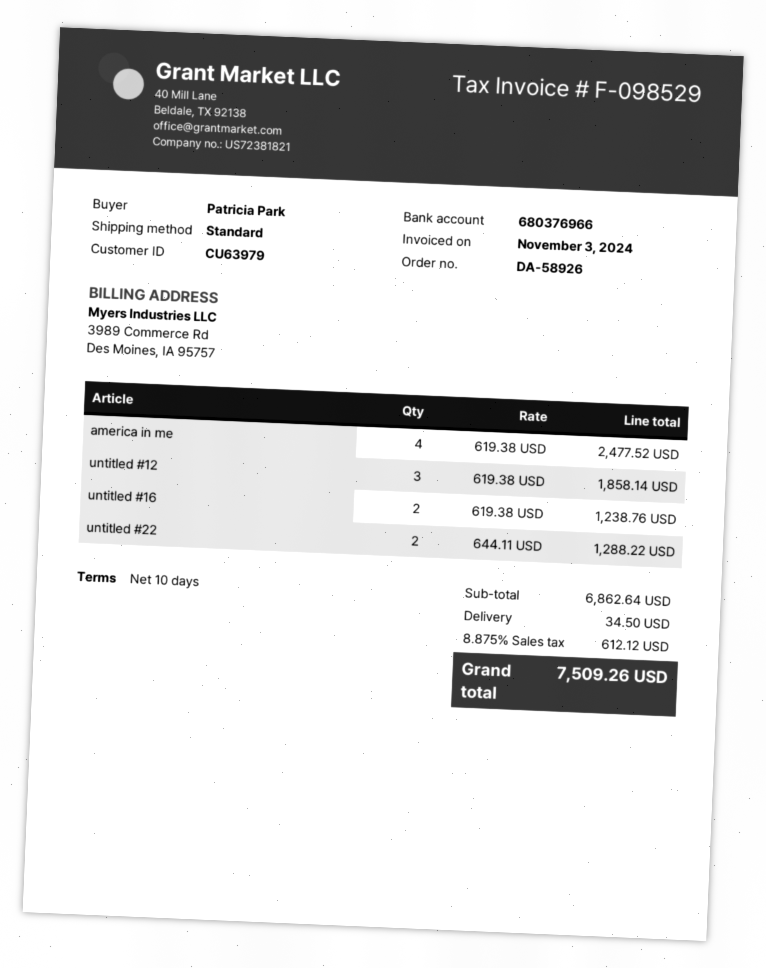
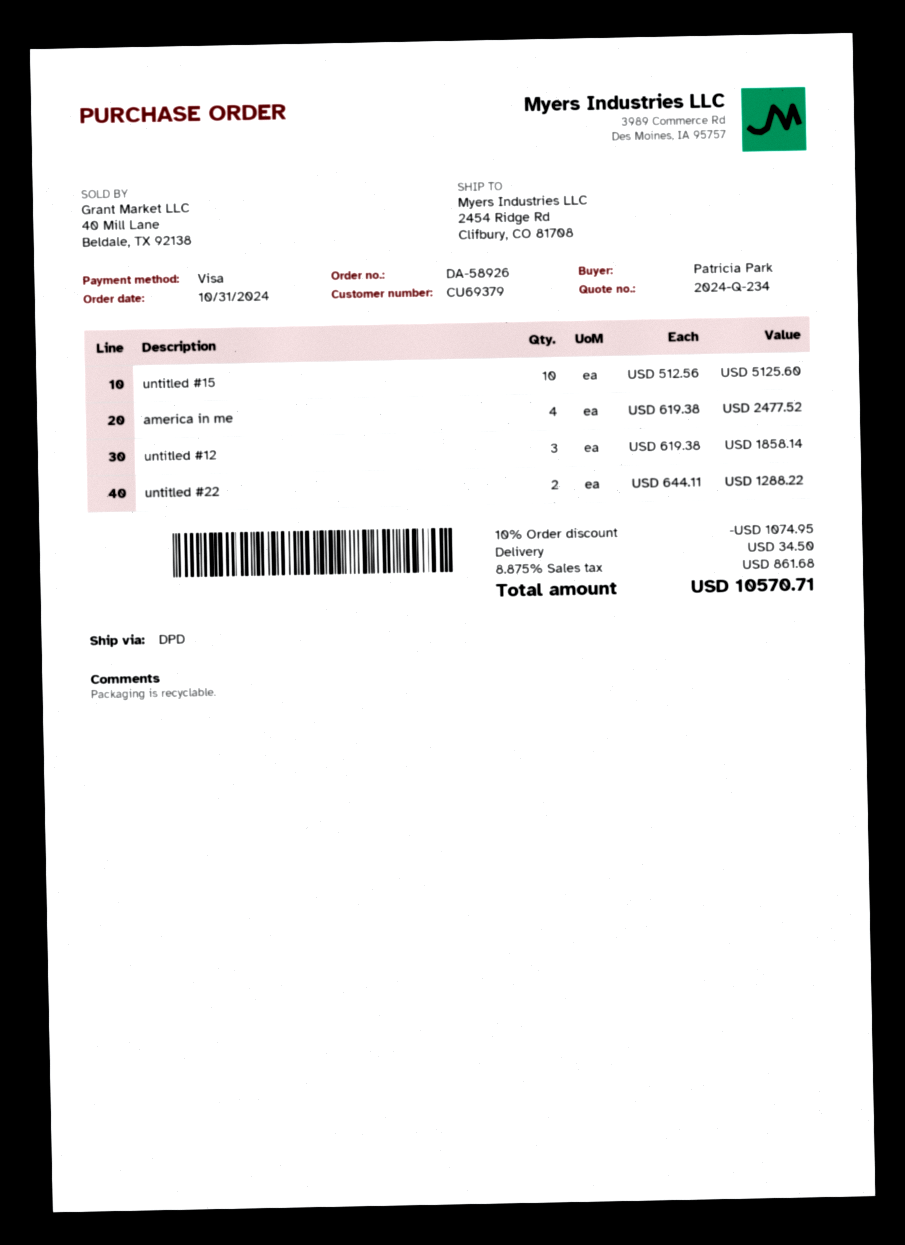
customer number: CU63979 -> CU69379
shipping method: standard -> DPD
untitled #16: 2 x 619.38 = 1238.76 -> none
untitled #15: none -> 10 x 512.56 = 5125.60
discount: none -> 10% = 1074.95
tax: 8.875% = 612.12 -> 8.875% = 861.68
total: 7509.26 -> 10570.71

